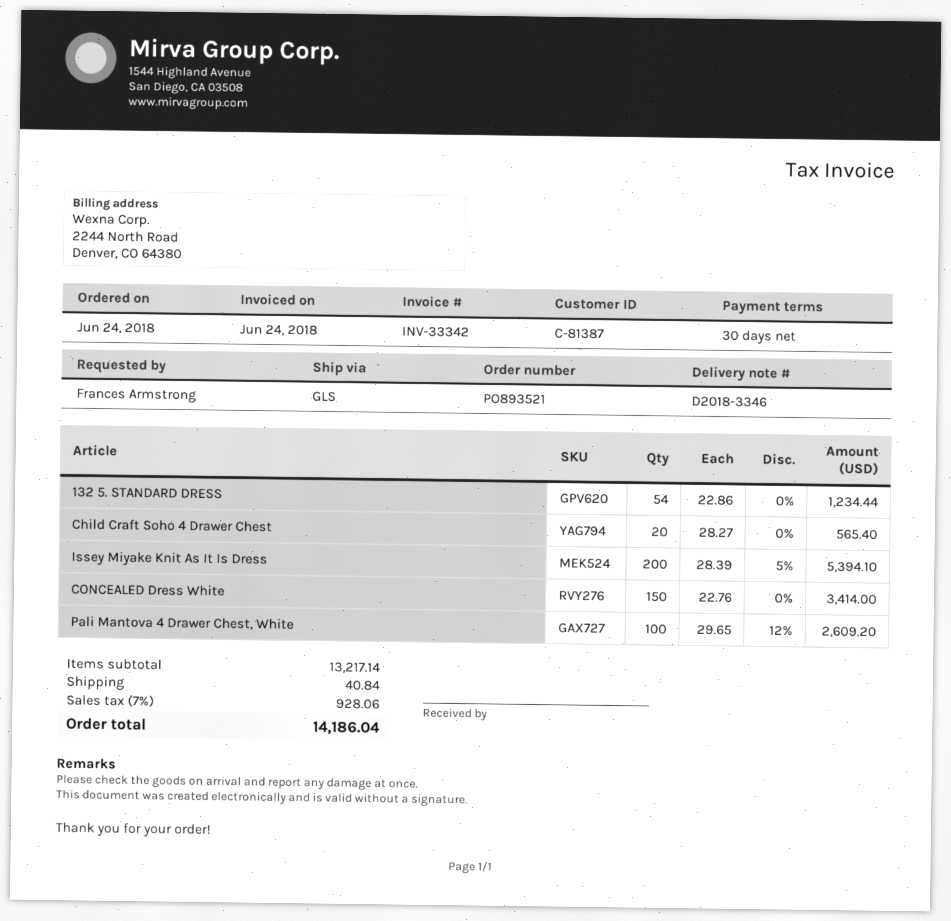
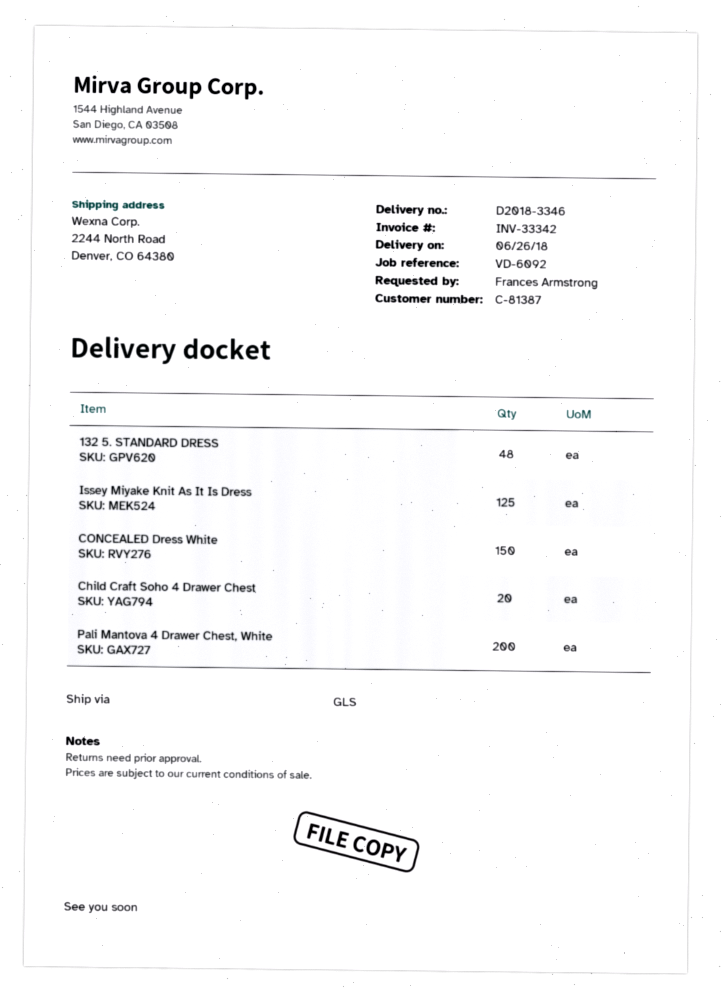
132 5. STANDARD DRESS: 54 -> 48
Issey Miyake Knit As It Is Dress: 200 -> 125
Pali Mantova 4 Drawer Chest, White: 100 -> 200

